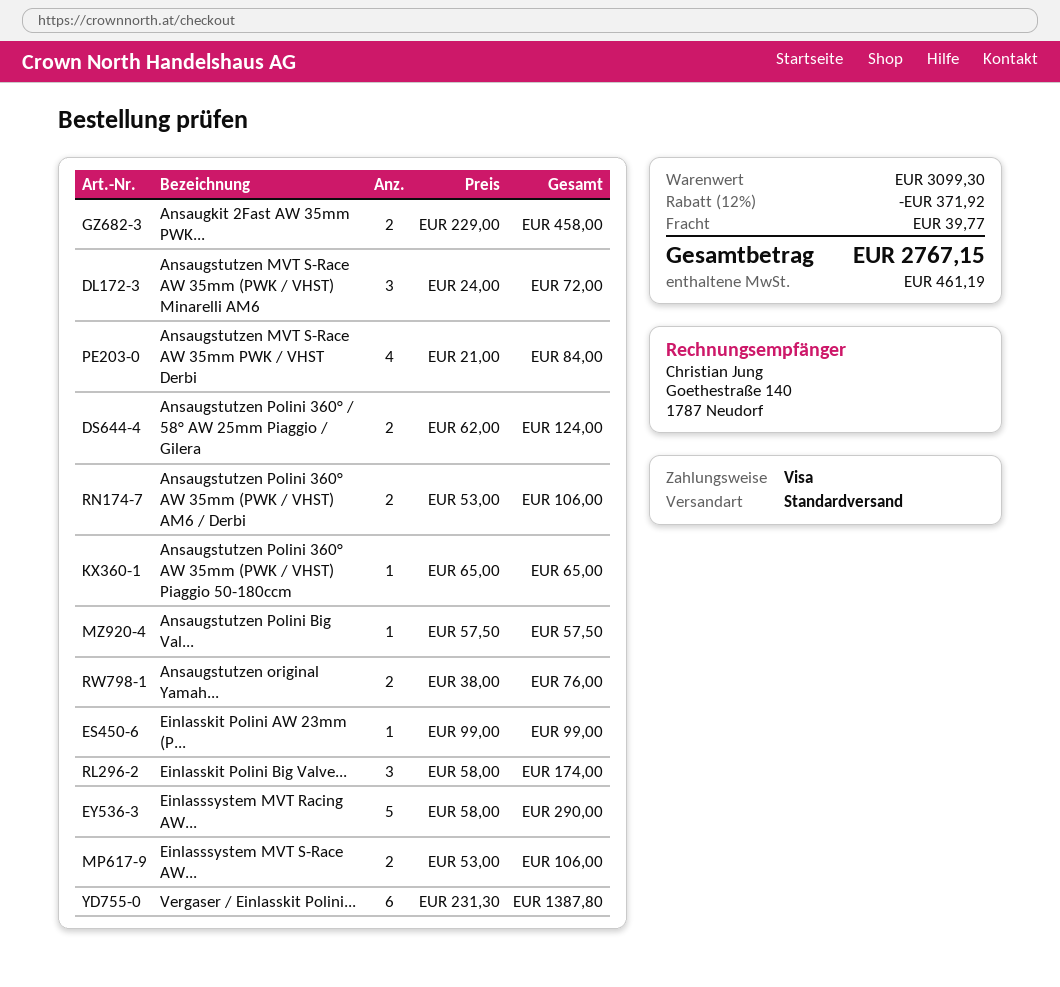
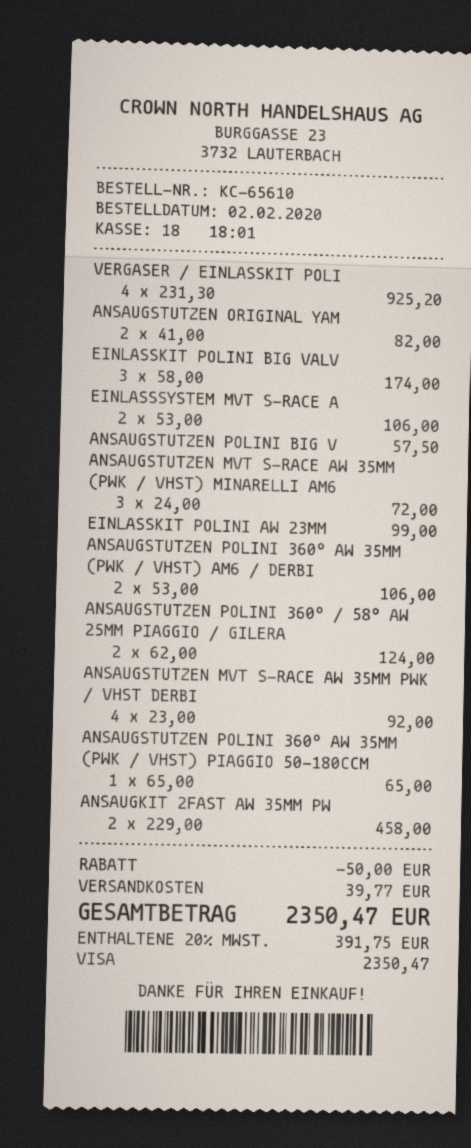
Ansaugstutzen MVT S-Race AW 35mm PWK / VHST Derbi: 4 x 21.00 = 84.00 -> 4 x 23.00 = 92.00
Ansaugstutzen original Yamah...: 2 x 38.00 = 76.00 -> 2 x 41.00 = 82.00
Einlasssystem MVT Racing AW...: 5 x 58.00 = 290.00 -> none
Vergaser / Einlasskit Polini...: 6 x 231.30 = 1387.80 -> 4 x 231.30 = 925.20
discount: 371.92 -> 50.00
tax: 461.19 -> 391.75
total: 2767.15 -> 2350.47

